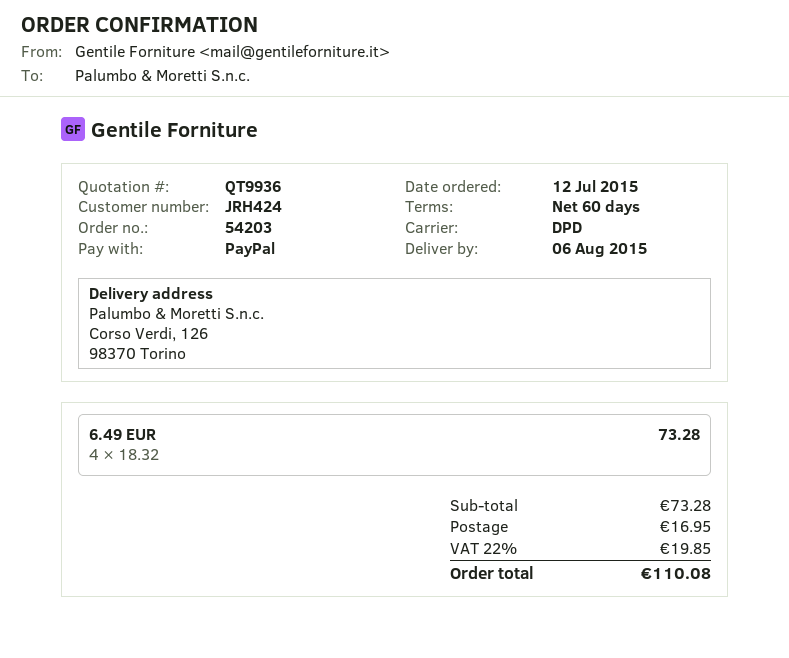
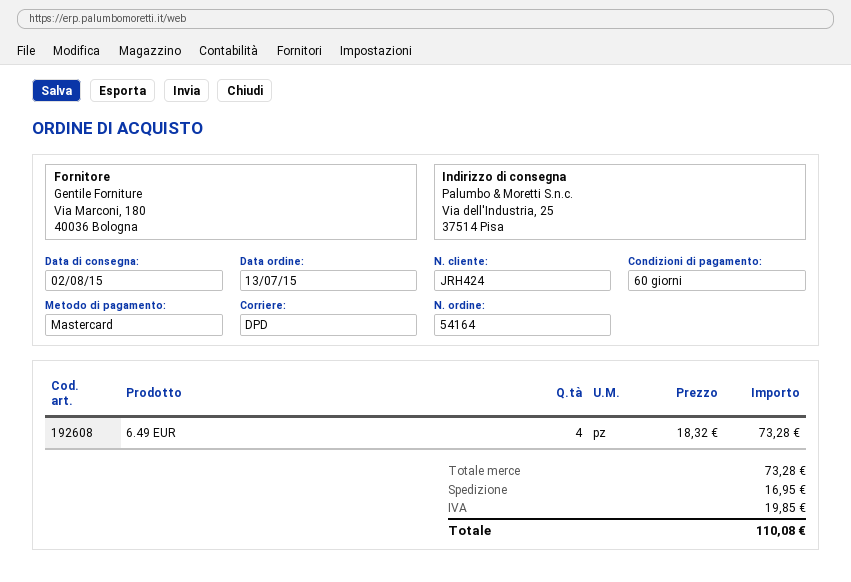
order number: 54203 -> 54164
order date: 2015-07-12 -> 2015-07-13
delivery date: 2015-08-06 -> 2015-08-02
payment method: PayPal -> Mastercard
ship to: Corso Verdi, 126, 98370 Torino -> Via dell'Industria, 25, 37514 Pisa

